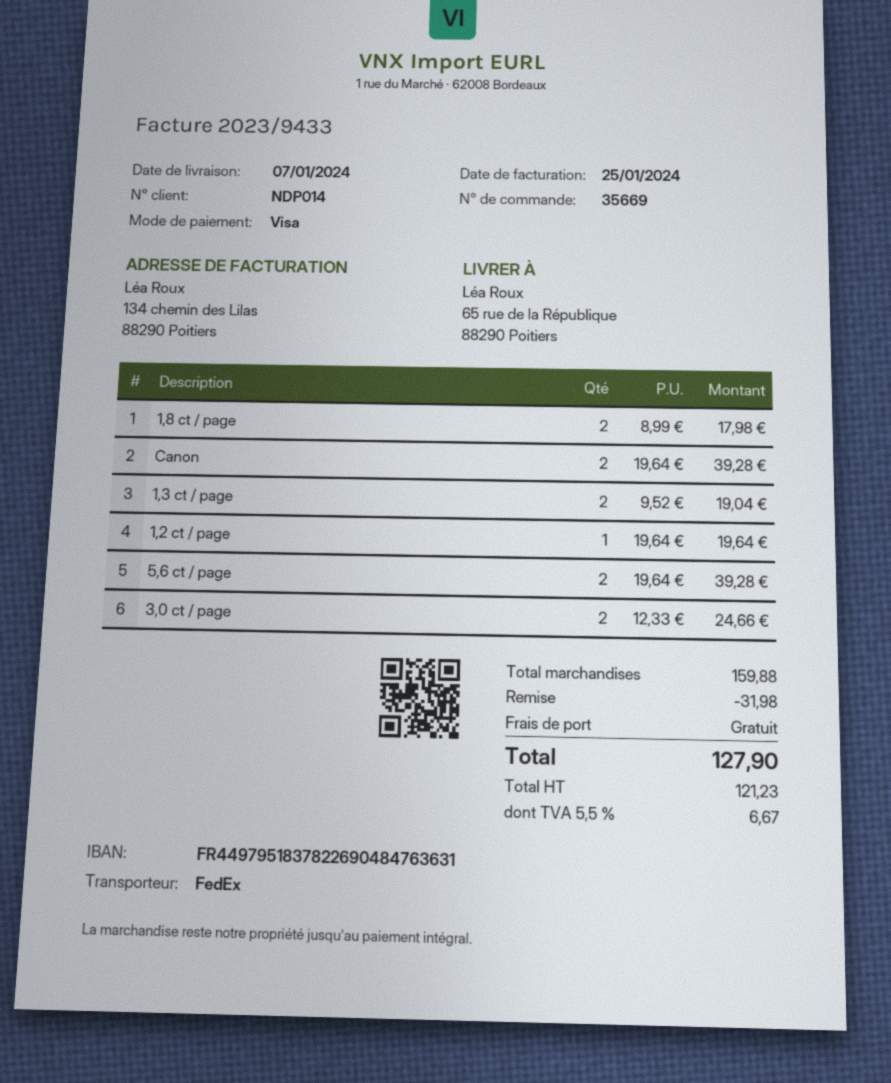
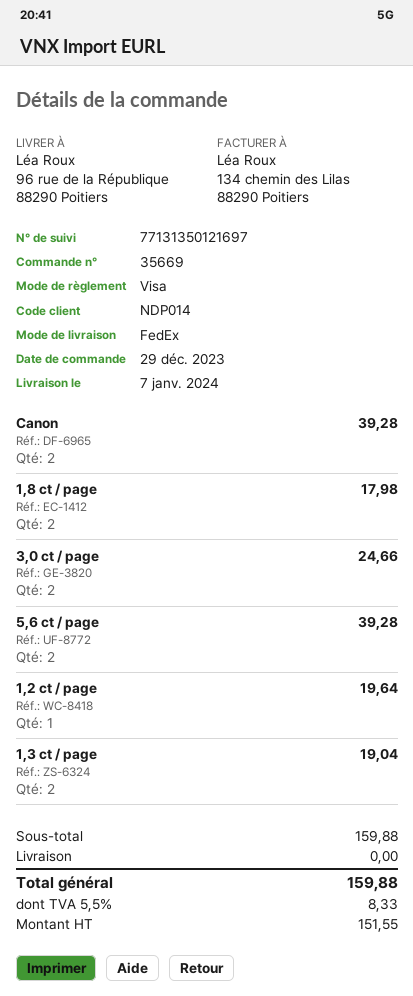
ship to: 65 rue de la République, 88290 Poitiers -> 96 rue de la République, 88290 Poitiers
discount: 31.98 -> none
net: 121.23 -> 151.55
tax: 5.5% = 6.67 -> 5.5% = 8.33
total: 127.90 -> 159.88

